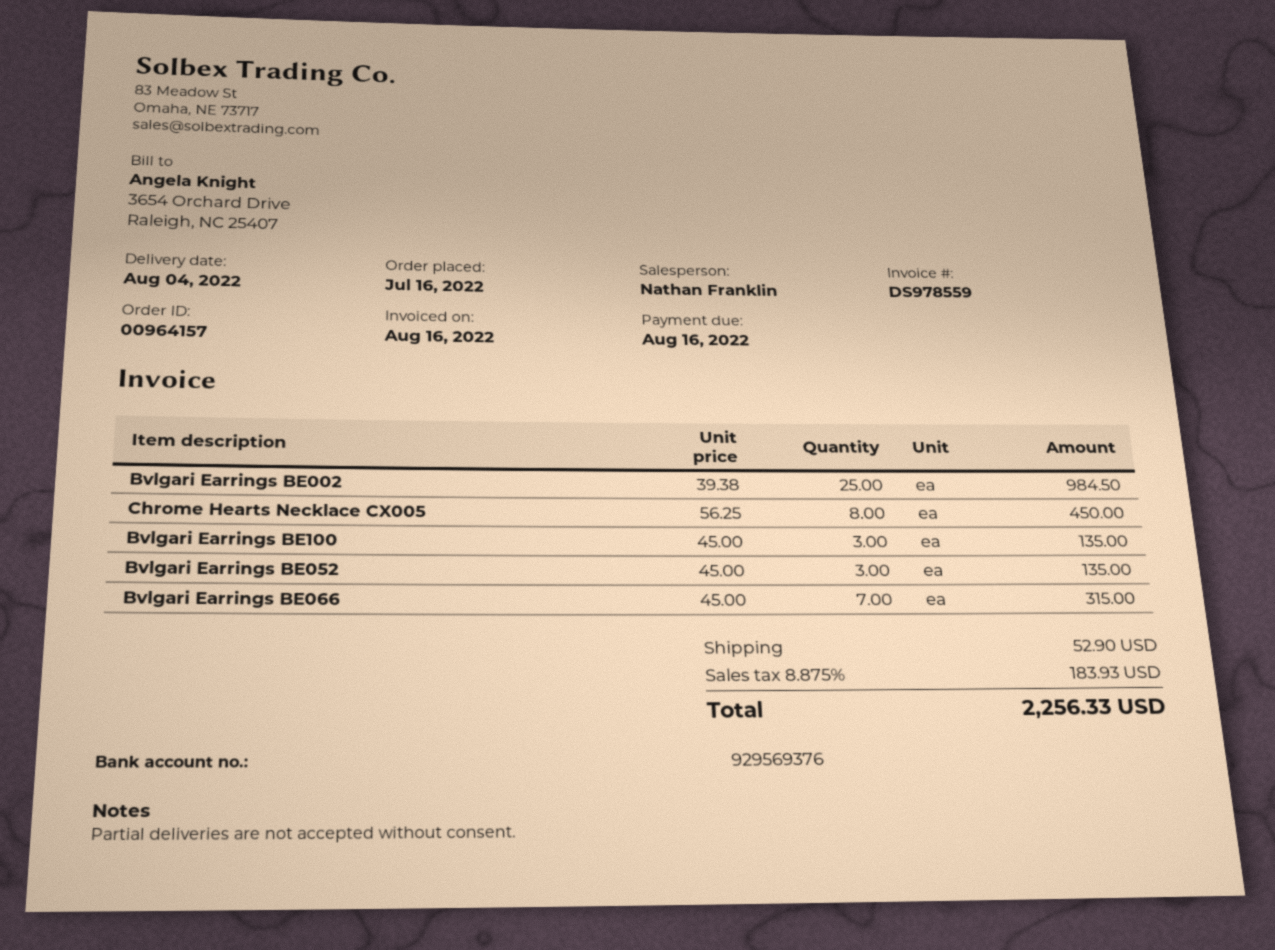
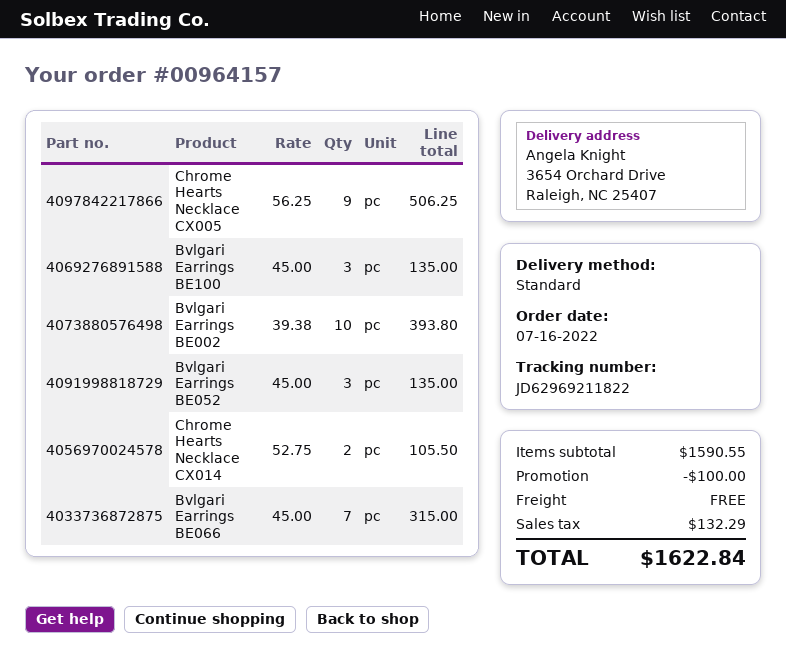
Bvlgari Earrings BE002: 25 x 39.38 = 984.50 -> 10 x 39.38 = 393.80
Chrome Hearts Necklace CX005: 8 x 56.25 = 450.00 -> 9 x 56.25 = 506.25
Chrome Hearts Necklace CX014: none -> 2 x 52.75 = 105.50
discount: none -> 100.00
shipping: 52.90 -> 0.00
tax: 183.93 -> 132.29
total: 2256.33 -> 1622.84

